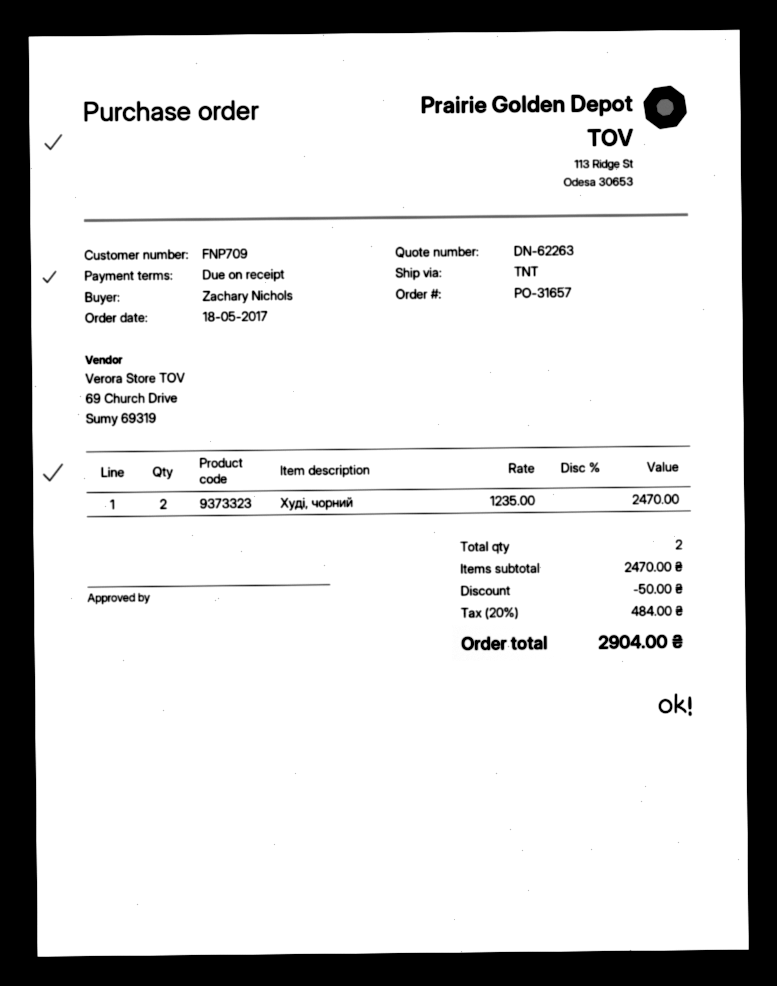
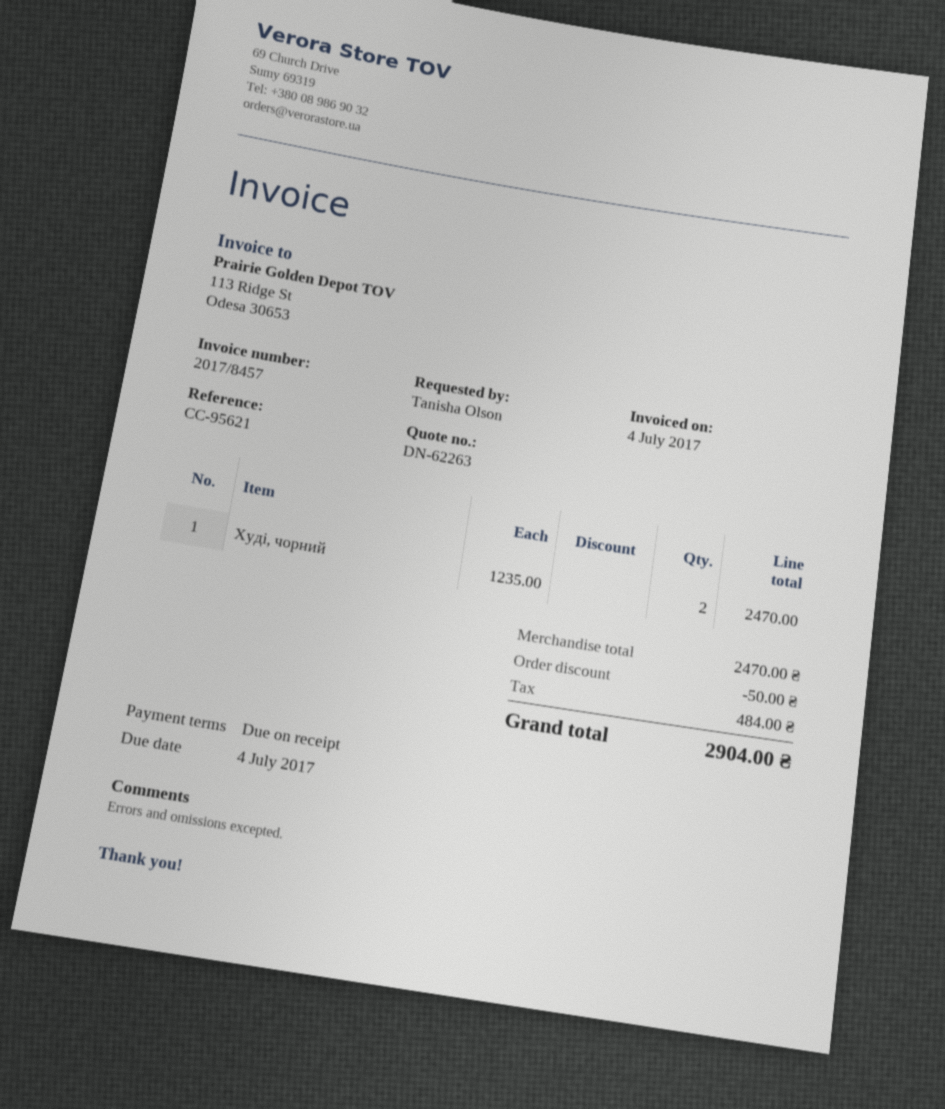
ordered by: Zachary Nichols -> Tanisha Olson

